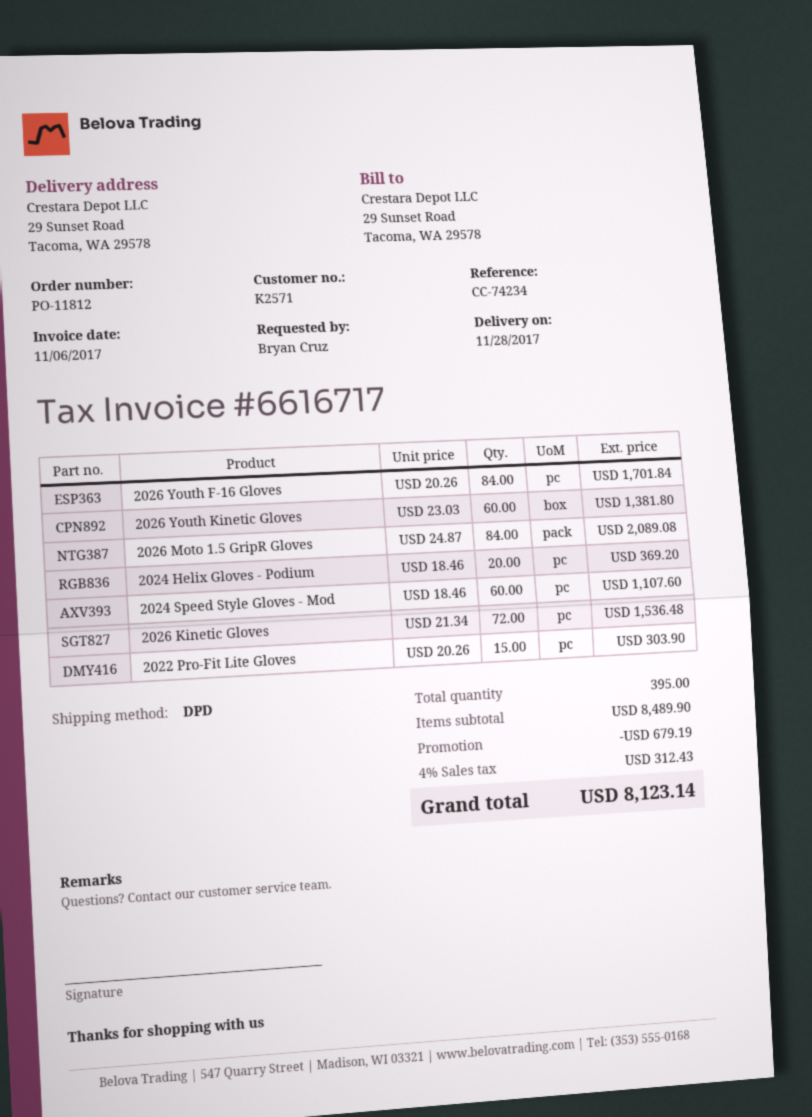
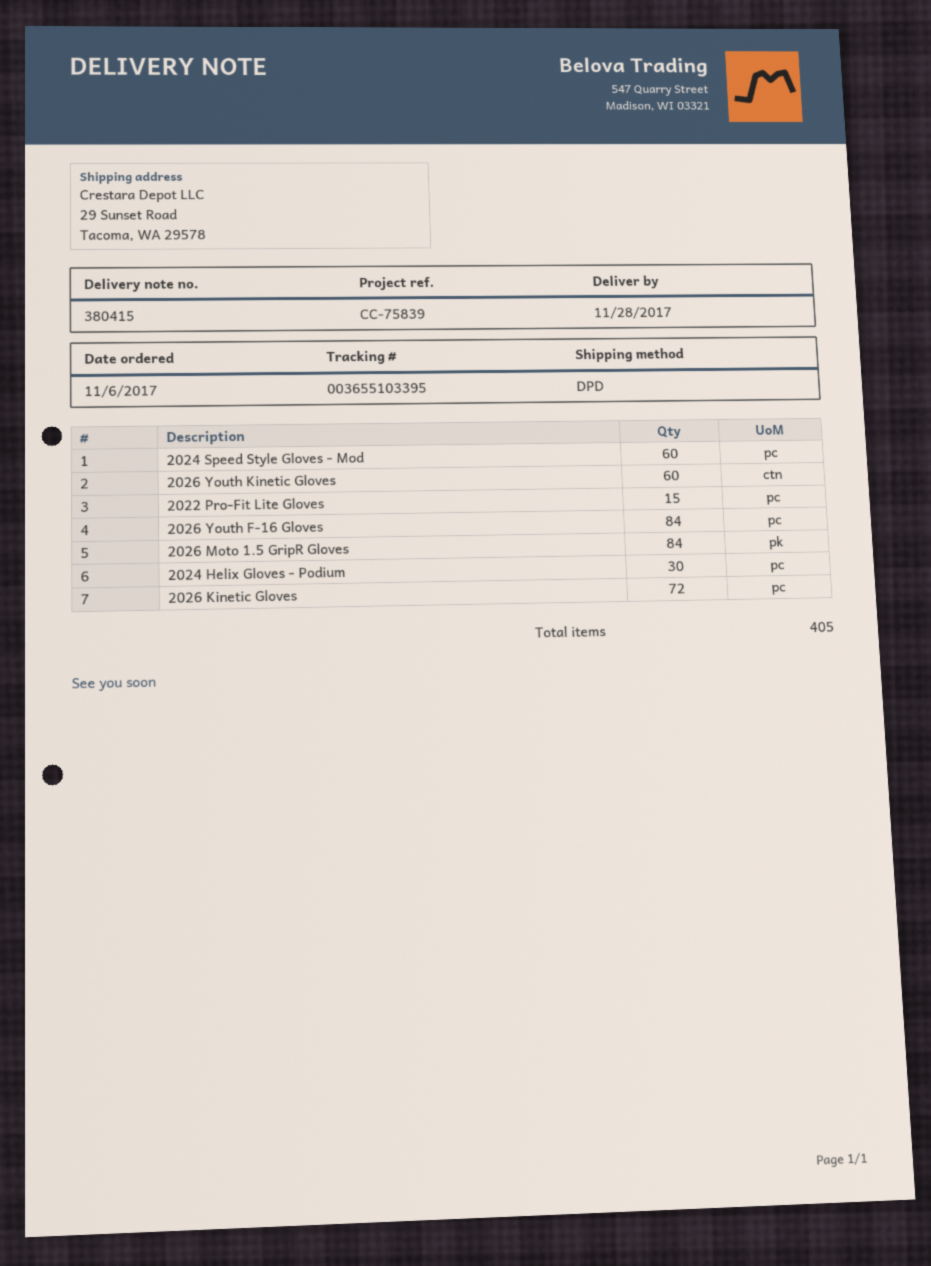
reference: CC-74234 -> CC-75839
2024 Helix Gloves - Podium: 20 -> 30
total quantity: 395 -> 405

